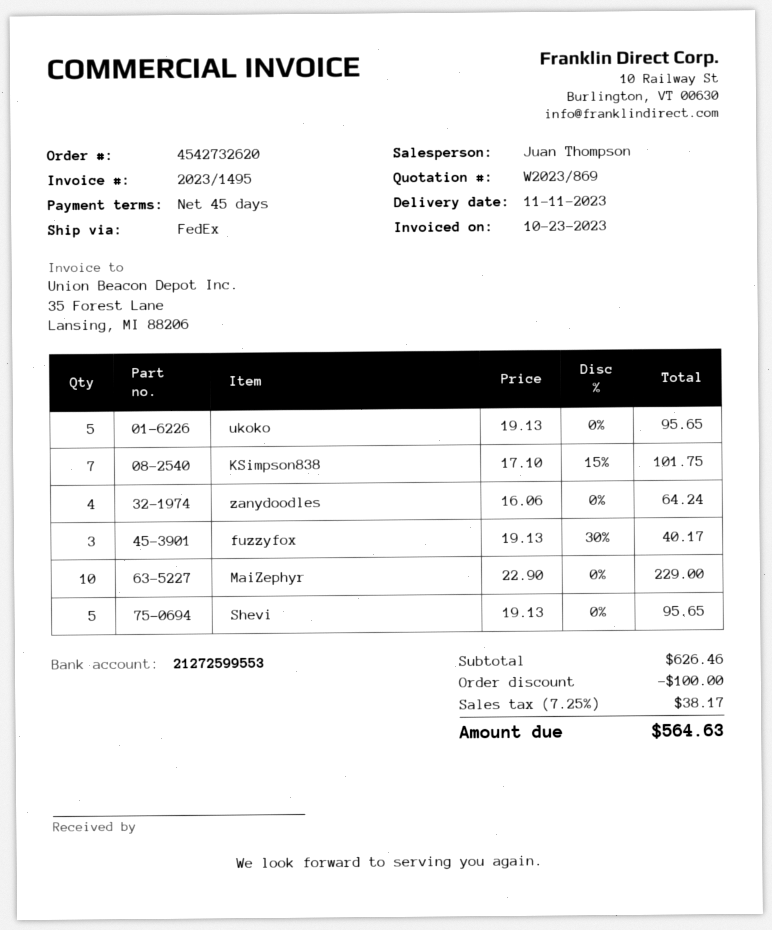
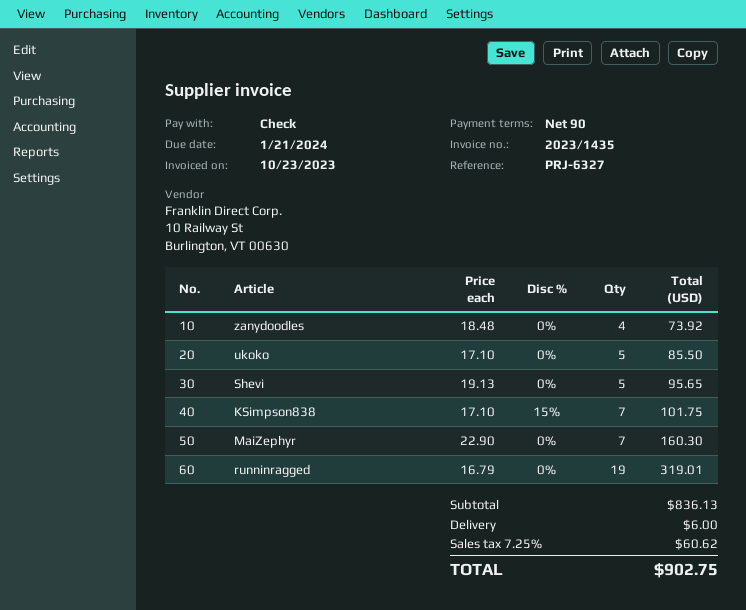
invoice number: 2023/1495 -> 2023/1435
payment terms: 45 days -> 90 days
ukoko: 5 x 19.13 = 95.65 -> 5 x 17.10 = 85.50
zanydoodles: 4 x 16.06 = 64.24 -> 4 x 18.48 = 73.92
fuzzyfox: 3 x 19.13 - 30% = 40.17 -> none
MaiZephyr: 10 x 22.90 = 229.00 -> 7 x 22.90 = 160.30
runninragged: none -> 19 x 16.79 = 319.01
subtotal: 626.46 -> 836.13
discount: 100.00 -> none
shipping: none -> 6.00
tax: 7.25% = 38.17 -> 7.25% = 60.62
total: 564.63 -> 902.75

